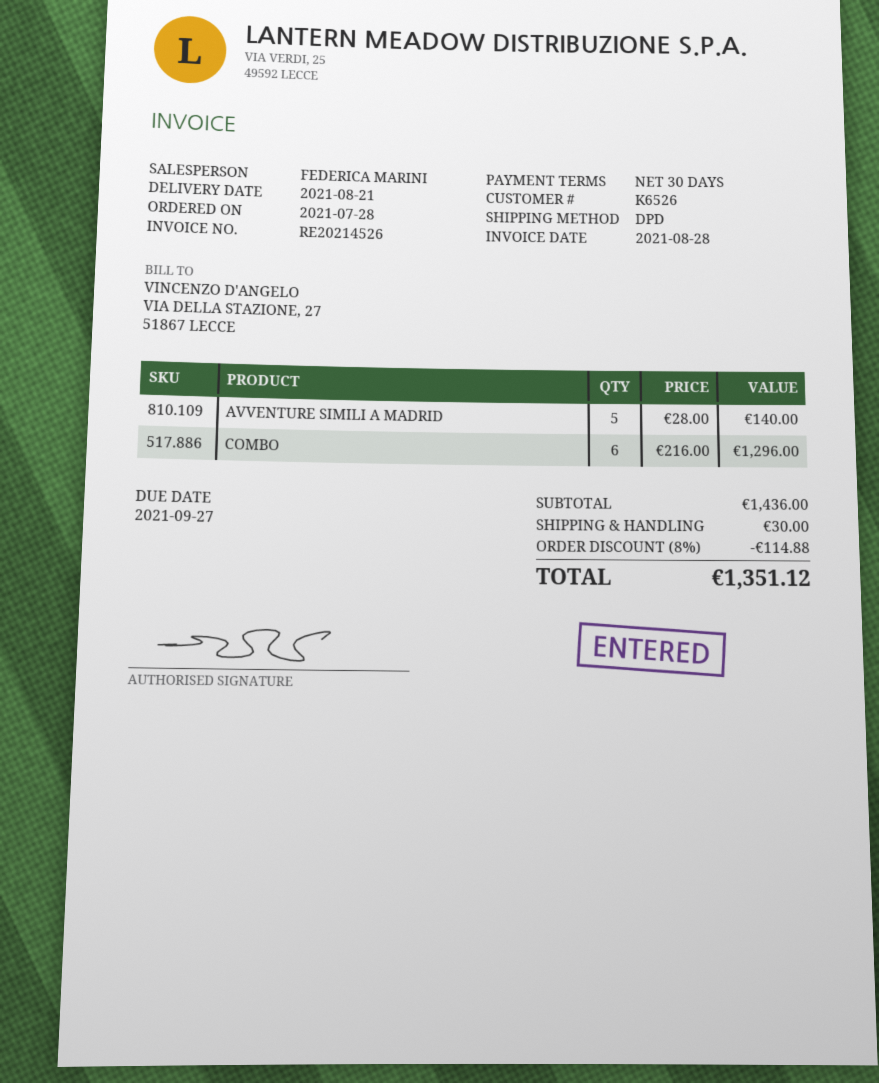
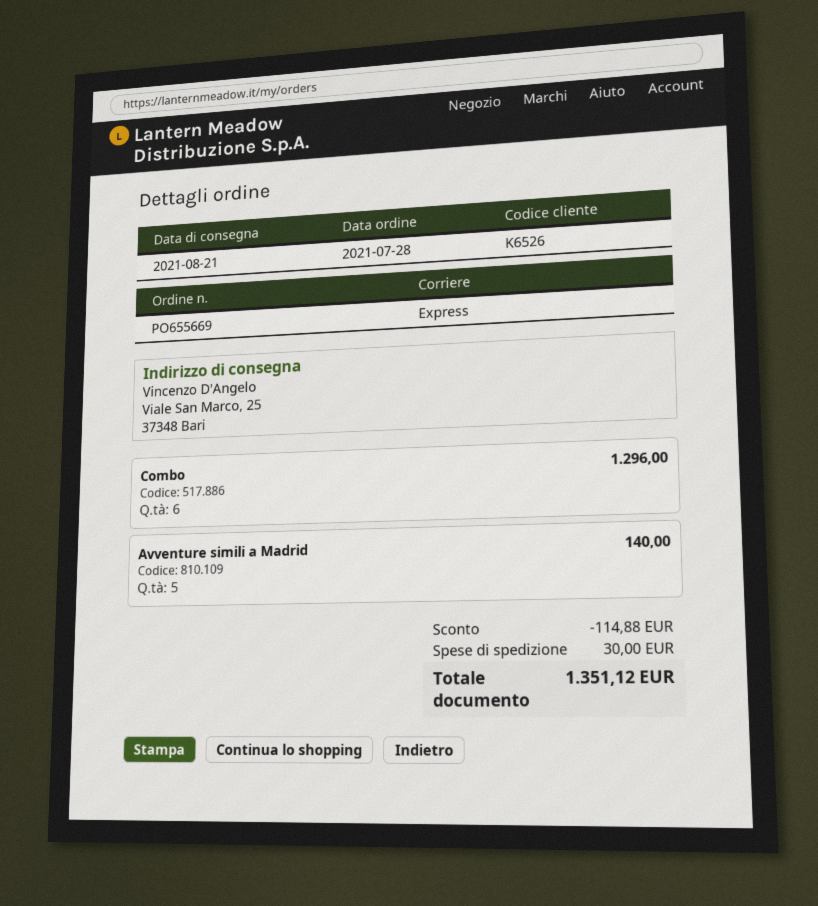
shipping method: DPD -> express

